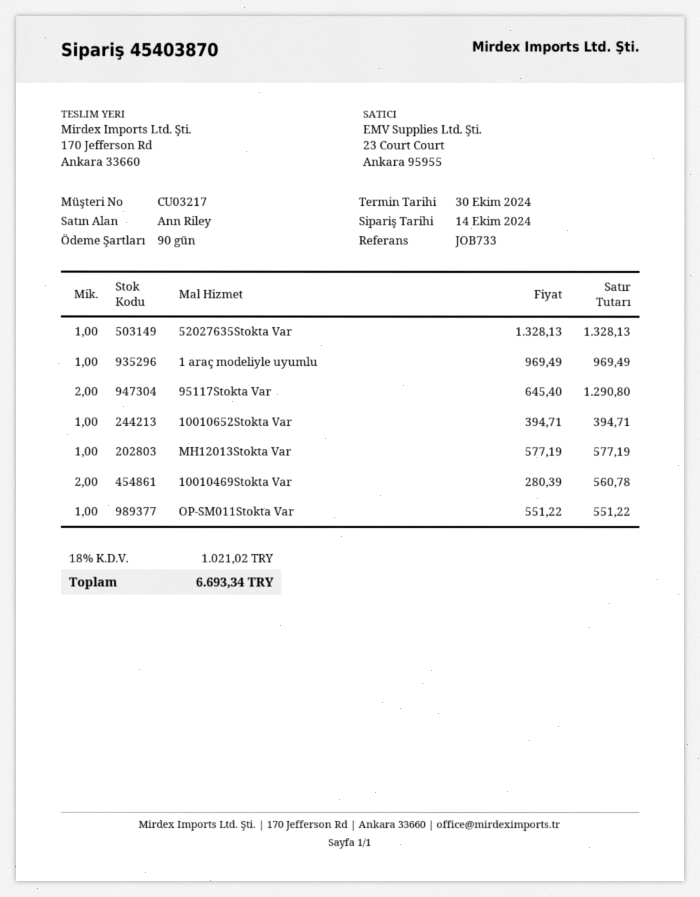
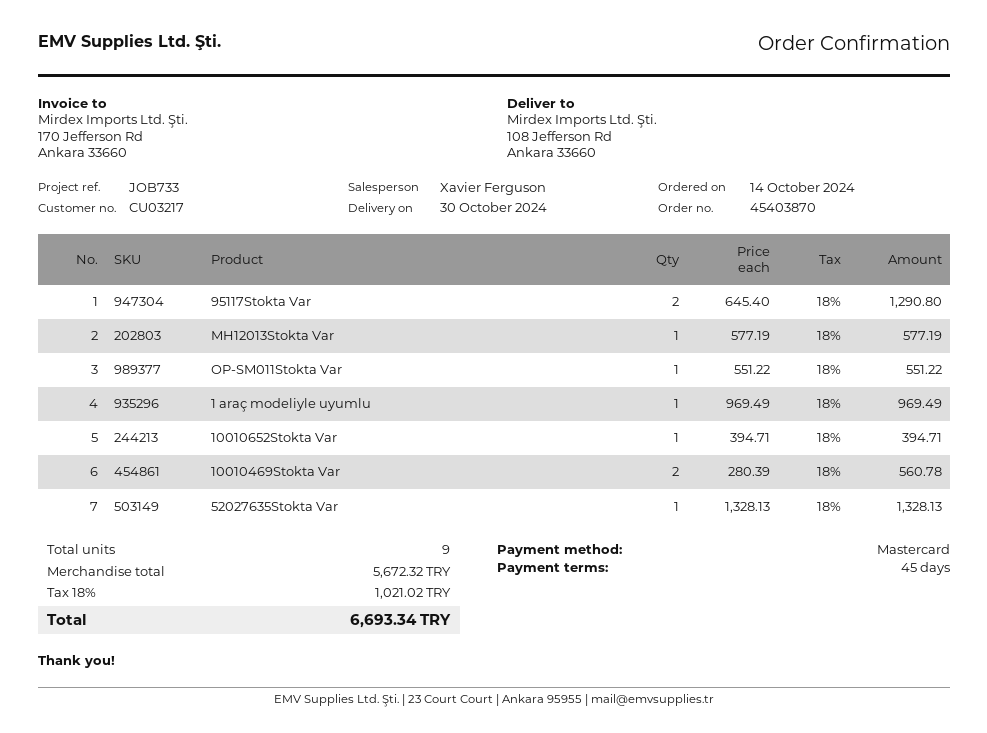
payment terms: 90 days -> 45 days
ship to: 170 Jefferson Rd, Ankara 33660 -> 108 Jefferson Rd, Ankara 33660

